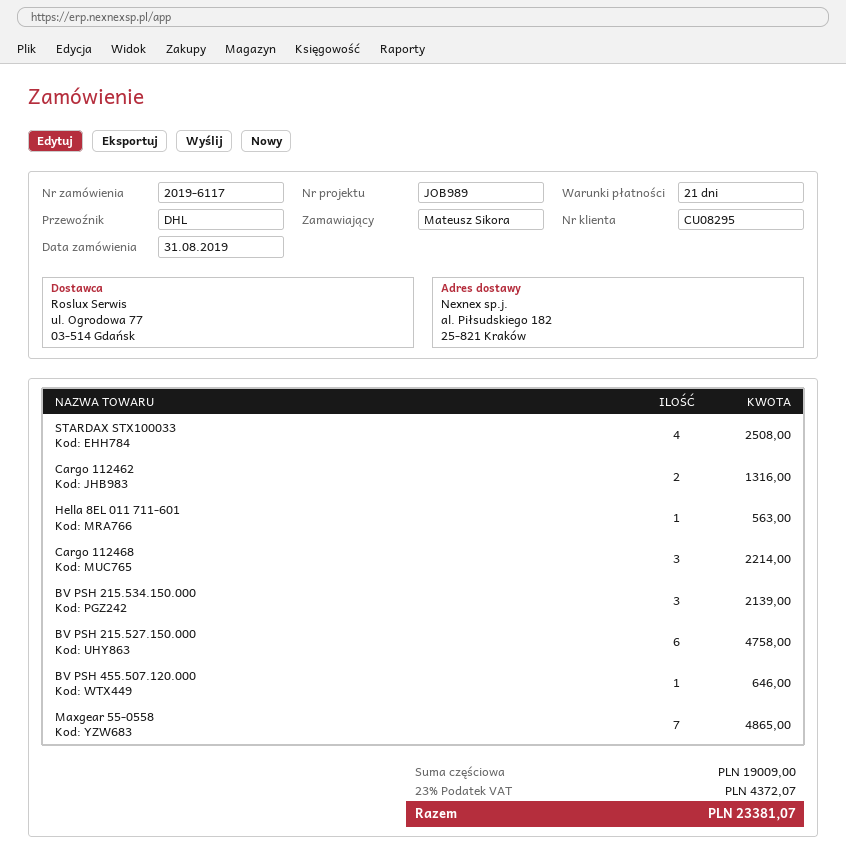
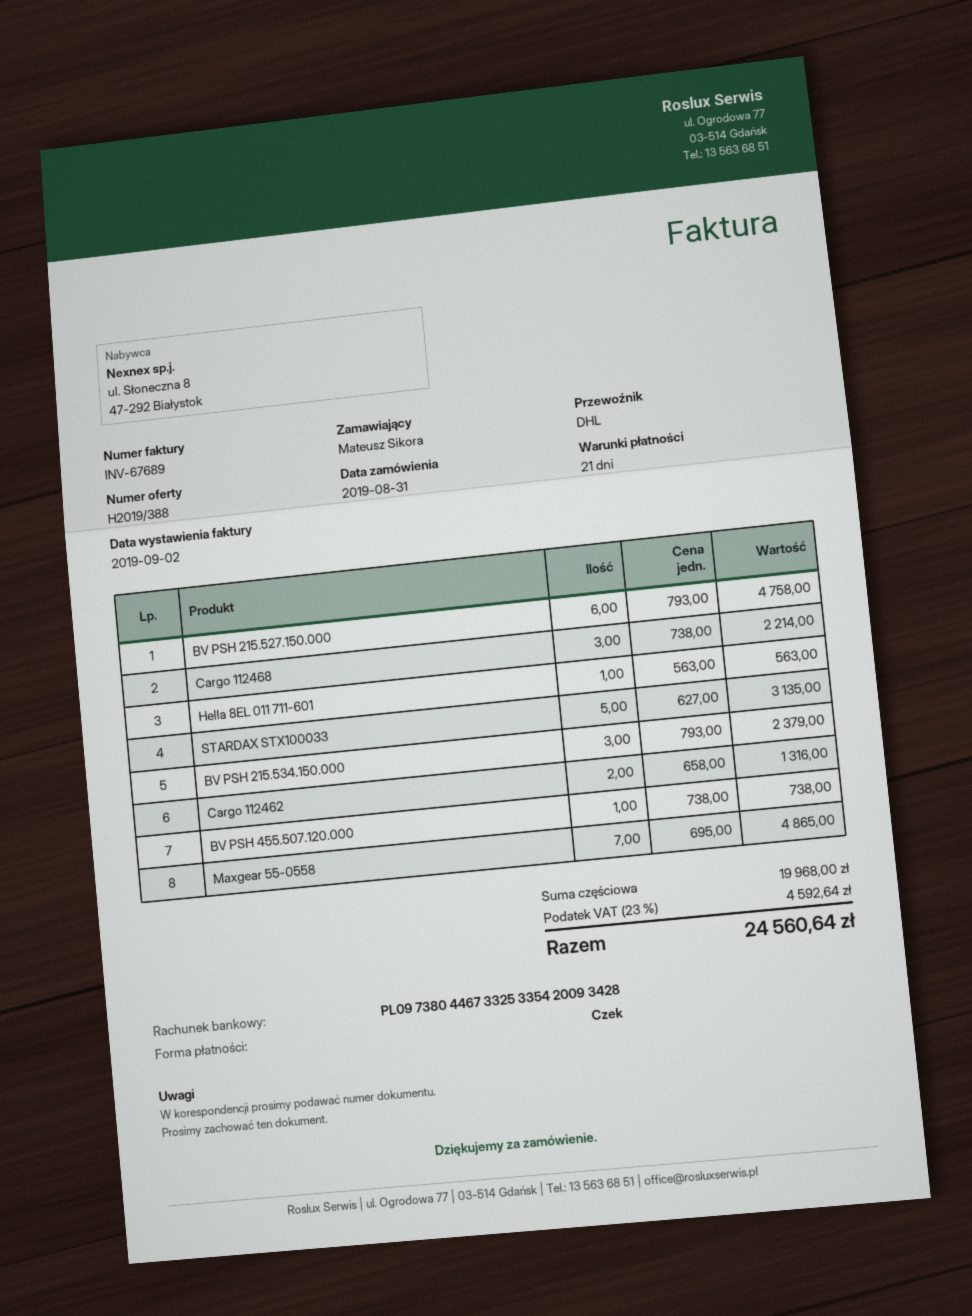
STARDAX STX100033: 4 for 2508.00 -> 5 for 3135.00
BV PSH 215.534.150.000: 3 for 2139.00 -> 3 for 2379.00
BV PSH 455.507.120.000: 1 for 646.00 -> 1 for 738.00
subtotal: 19009.00 -> 19968.00
tax: 23% = 4372.07 -> 23% = 4592.64
total: 23381.07 -> 24560.64

